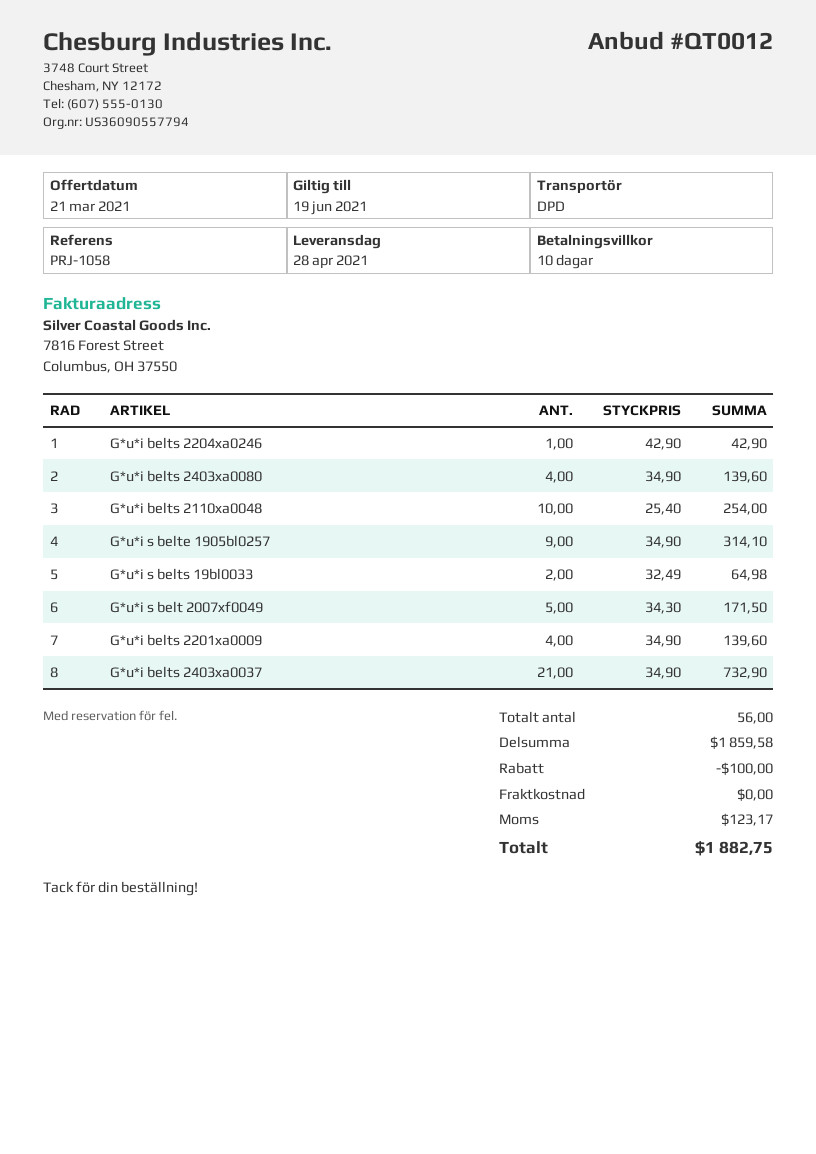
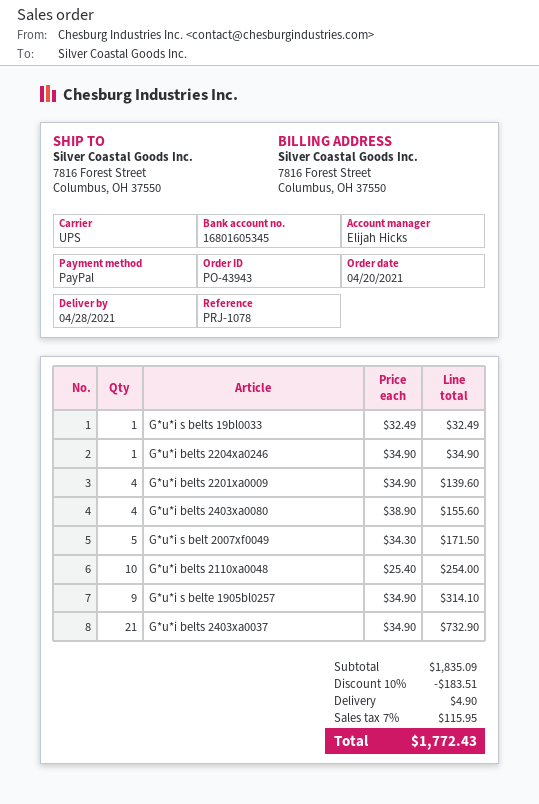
reference: PRJ-1058 -> PRJ-1078
shipping method: DPD -> UPS
G*u*i belts 2204xa0246: 1 x 42.90 = 42.90 -> 1 x 34.90 = 34.90
G*u*i belts 2403xa0080: 4 x 34.90 = 139.60 -> 4 x 38.90 = 155.60
G*u*i s belts 19bl0033: 2 x 32.49 = 64.98 -> 1 x 32.49 = 32.49
subtotal: 1859.58 -> 1835.09
discount: 100.00 -> 183.51
shipping: 0.00 -> 4.90
tax: 123.17 -> 115.95
total: 1882.75 -> 1772.43

